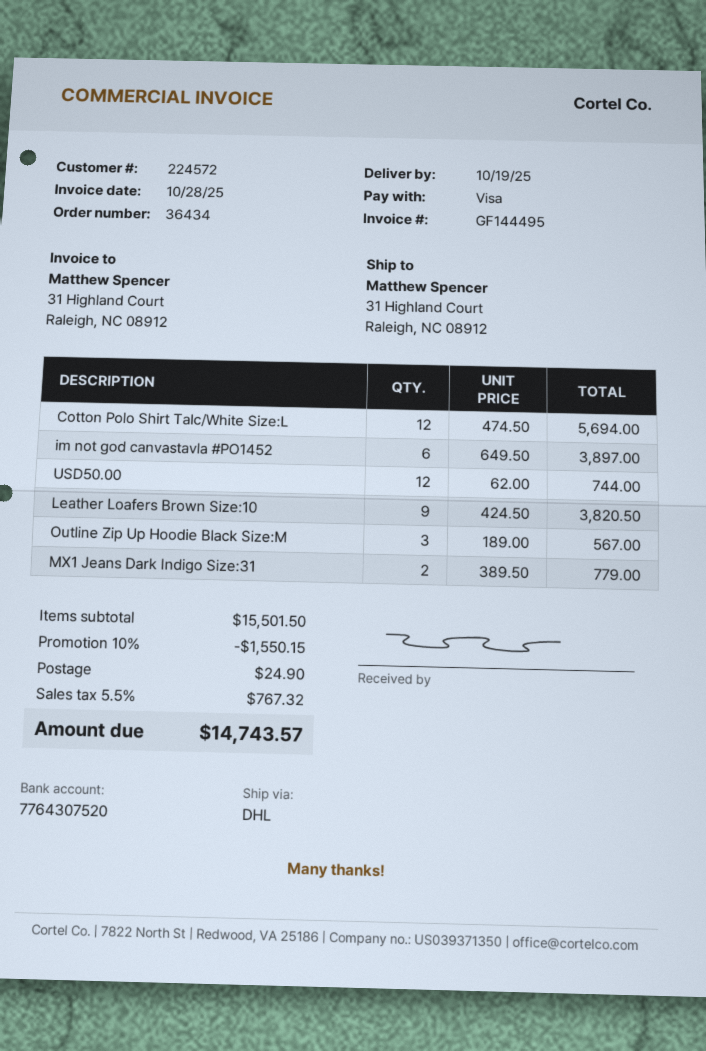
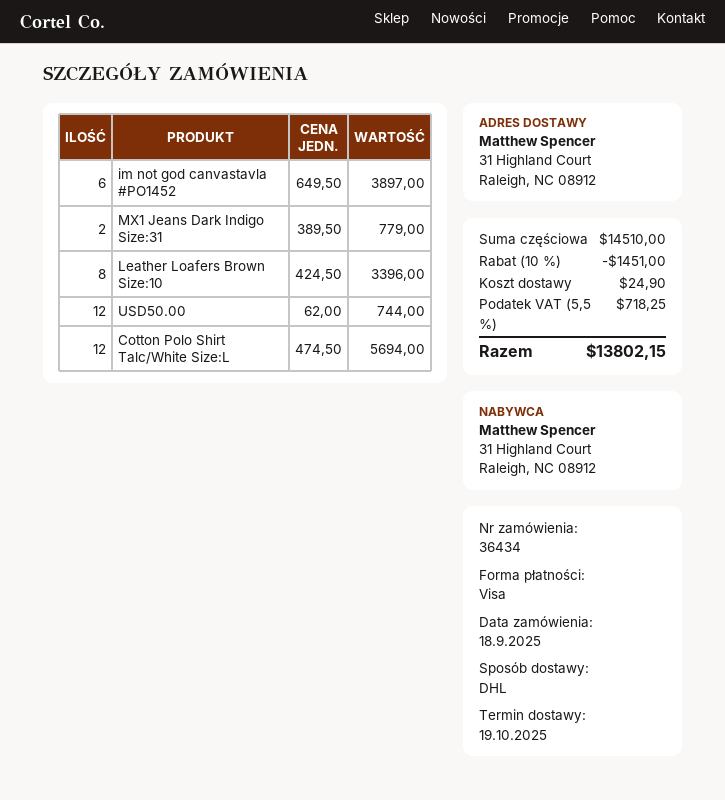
Leather Loafers Brown Size:10: 9 x 424.50 = 3820.50 -> 8 x 424.50 = 3396.00
Outline Zip Up Hoodie Black Size:M: 3 x 189.00 = 567.00 -> none
subtotal: 15501.50 -> 14510.00
discount: 10% = 1550.15 -> 10% = 1451.00
tax: 5.5% = 767.32 -> 5.5% = 718.25
total: 14743.57 -> 13802.15

